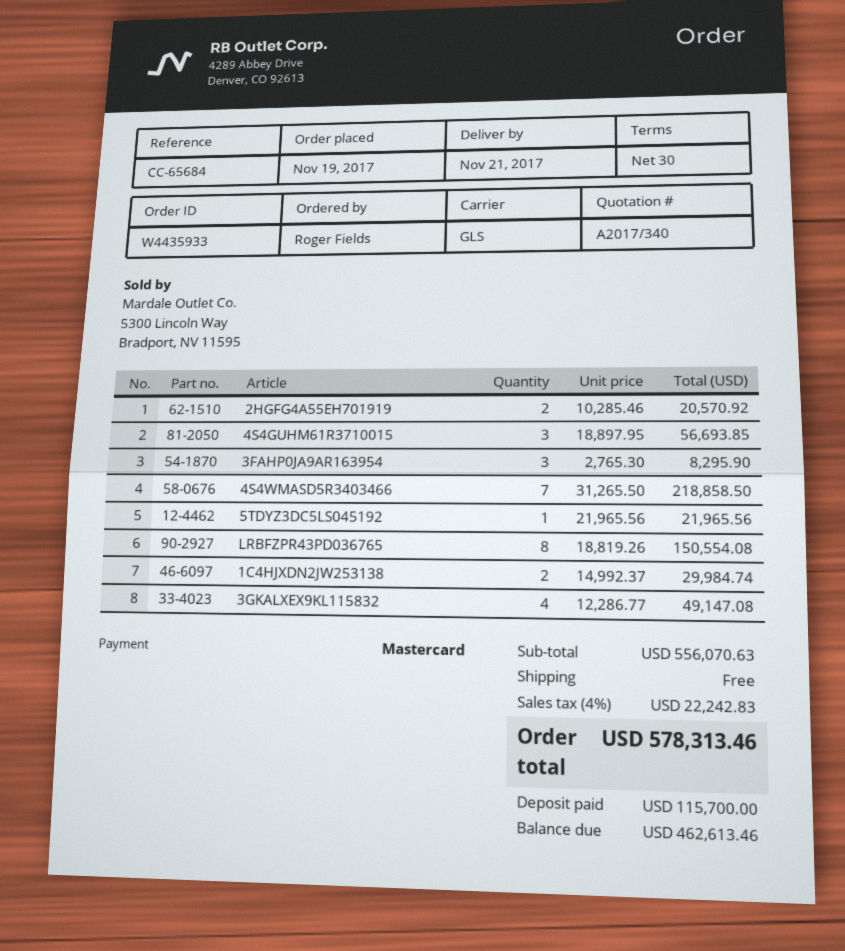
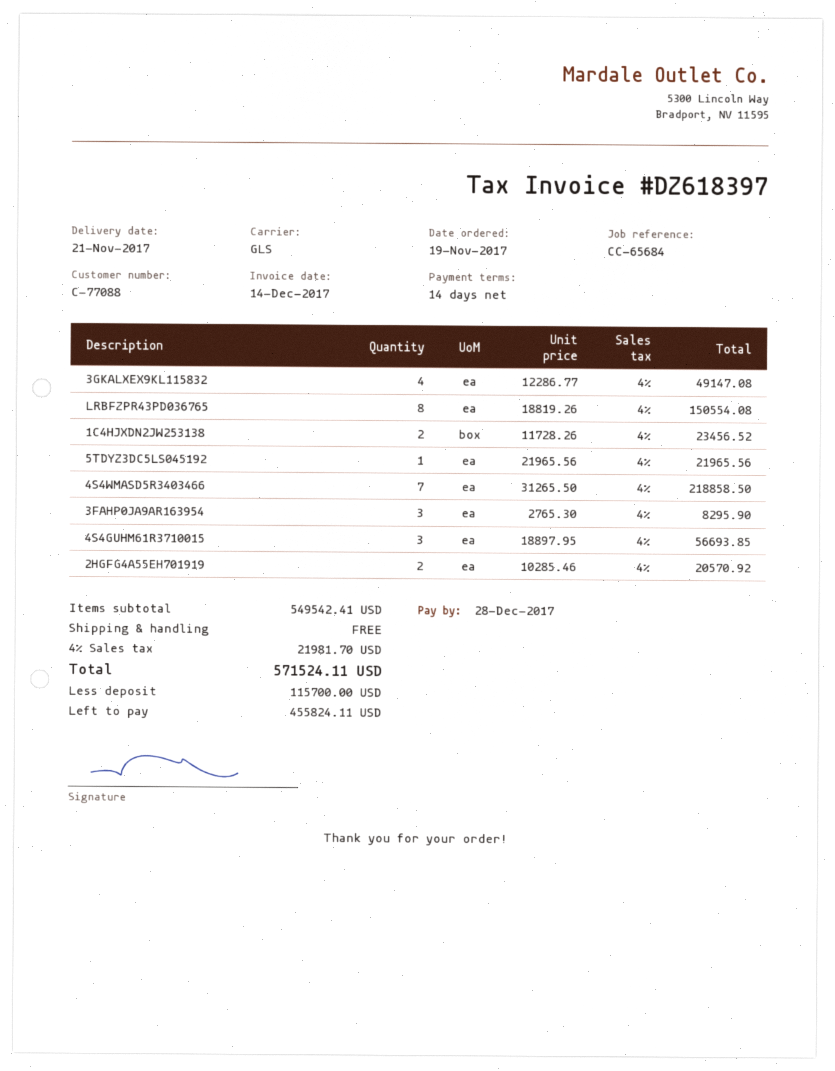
payment terms: 30 days -> 14 days
1C4HJXDN2JW253138: 2 x 14992.37 = 29984.74 -> 2 x 11728.26 = 23456.52
subtotal: 556070.63 -> 549542.41
tax: 4% = 22242.83 -> 4% = 21981.70
total: 578313.46 -> 571524.11
balance: 462613.46 -> 455824.11

